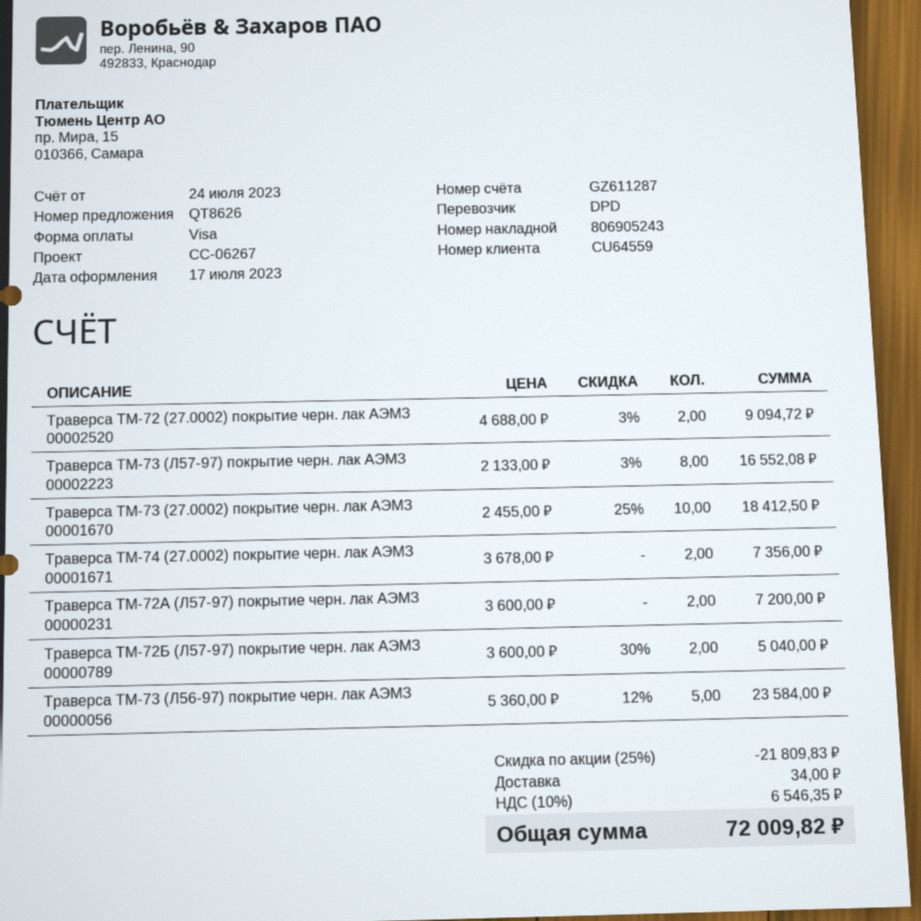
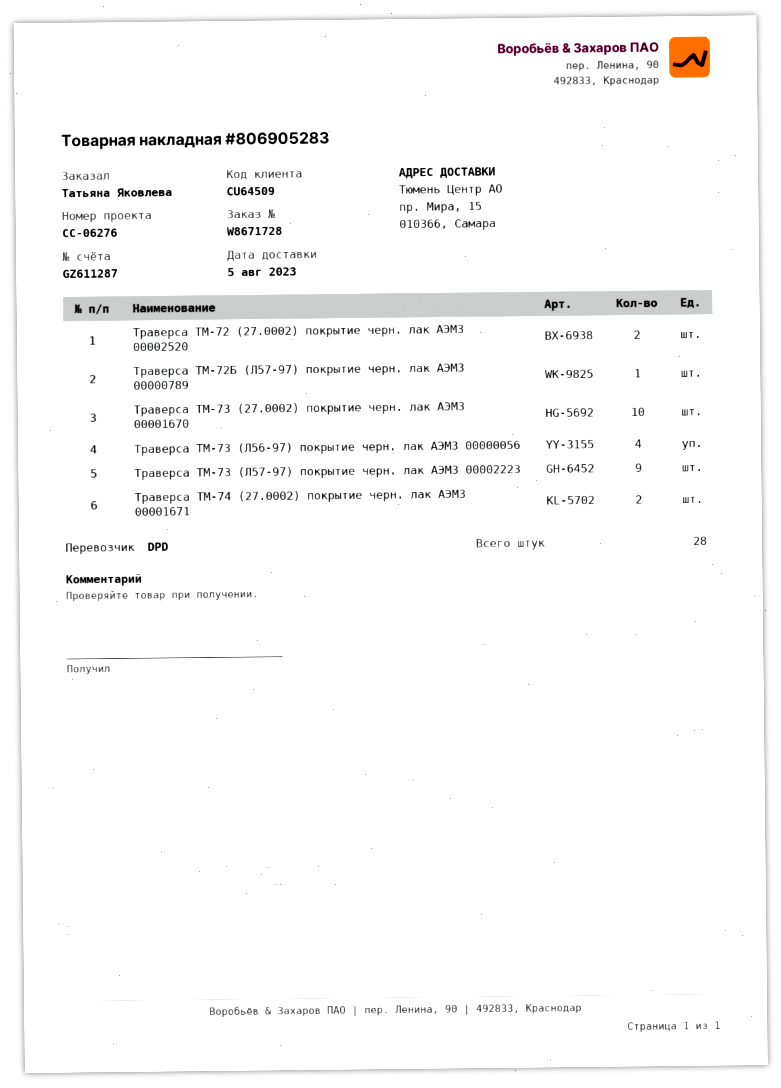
delivery note number: 806905243 -> 806905283
customer number: CU64559 -> CU64509
reference: CC-06267 -> CC-06276
Траверса ТМ-73 (Л57-97) покрытие черн. лак АЭМЗ 00002223: 8 -> 9
Траверса ТМ-72А (Л57-97) покрытие черн. лак АЭМЗ 00000231: 2 -> none
Траверса ТМ-72Б (Л57-97) покрытие черн. лак АЭМЗ 00000789: 2 -> 1
Траверса ТМ-73 (Л56-97) покрытие черн. лак АЭМЗ 00000056: 5 -> 4

